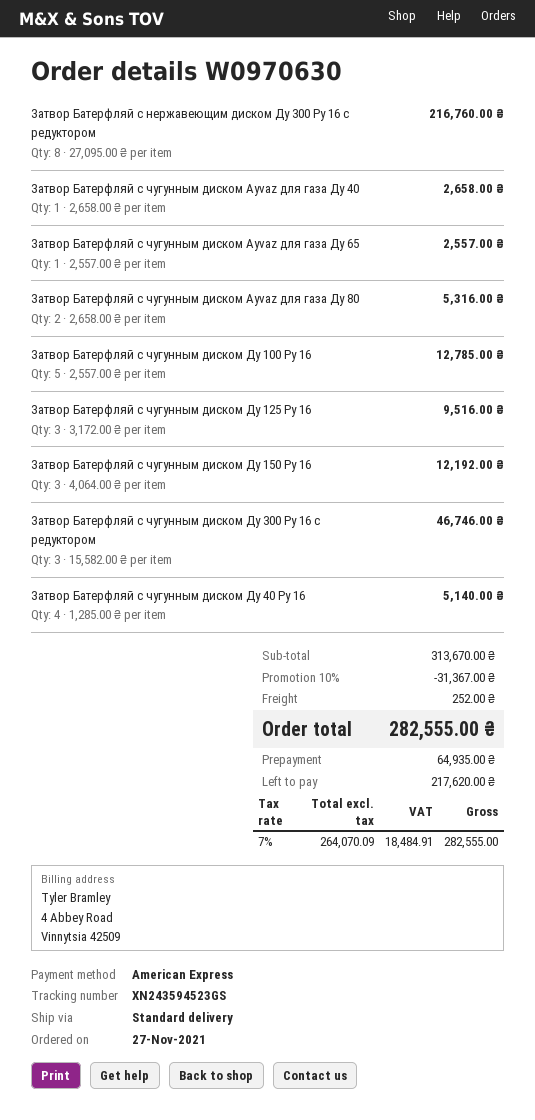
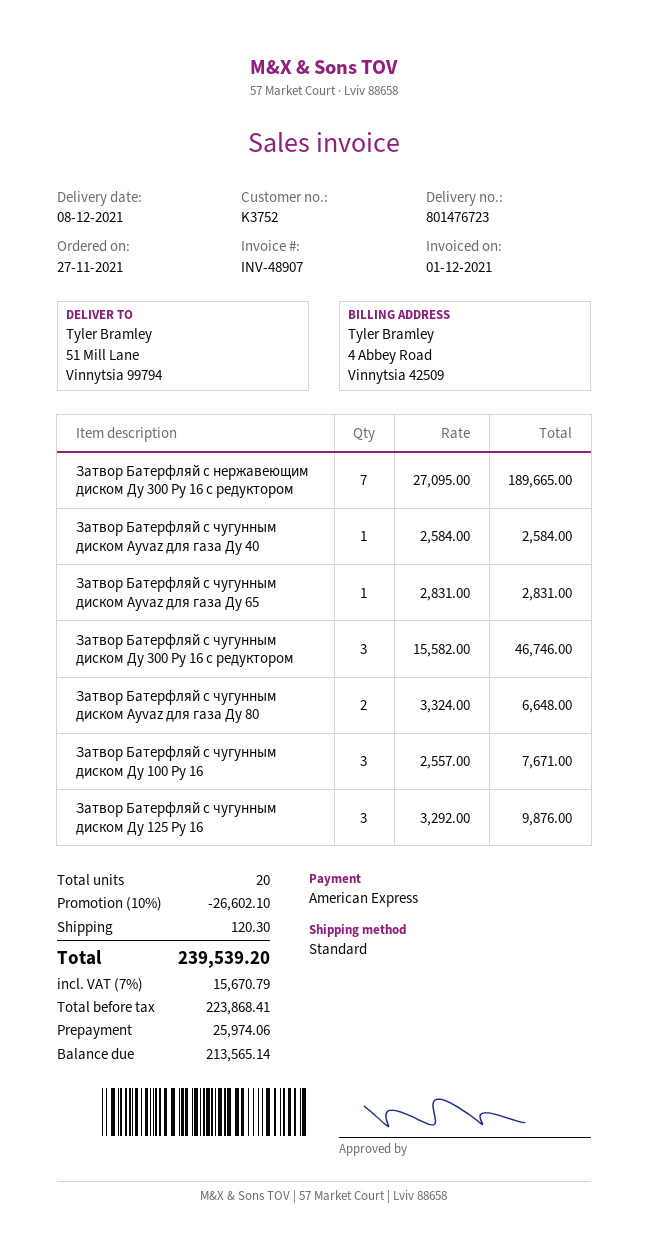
Затвор Батерфляй с нержавеющим диском Ду 300 Ру 16 с редуктором: 8 x 27095.00 = 216760.00 -> 7 x 27095.00 = 189665.00
Затвор Батерфляй с чугунным диском Ayvaz для газа Ду 40: 1 x 2658.00 = 2658.00 -> 1 x 2584.00 = 2584.00
Затвор Батерфляй с чугунным диском Ayvaz для газа Ду 65: 1 x 2557.00 = 2557.00 -> 1 x 2831.00 = 2831.00
Затвор Батерфляй с чугунным диском Ayvaz для газа Ду 80: 2 x 2658.00 = 5316.00 -> 2 x 3324.00 = 6648.00
Затвор Батерфляй с чугунным диском Ду 100 Ру 16: 5 x 2557.00 = 12785.00 -> 3 x 2557.00 = 7671.00
Затвор Батерфляй с чугунным диском Ду 125 Ру 16: 3 x 3172.00 = 9516.00 -> 3 x 3292.00 = 9876.00
Затвор Батерфляй с чугунным диском Ду 150 Ру 16: 3 x 4064.00 = 12192.00 -> none
Затвор Батерфляй с чугунным диском Ду 40 Ру 16: 4 x 1285.00 = 5140.00 -> none
discount: 10% = 31367.00 -> 10% = 26602.10
shipping: 252.00 -> 120.30
net: 264070.09 -> 223868.41
tax: 7% = 18484.91 -> 7% = 15670.79
total: 282555.00 -> 239539.20
deposit: 64935.00 -> 25974.06
balance: 217620.00 -> 213565.14

